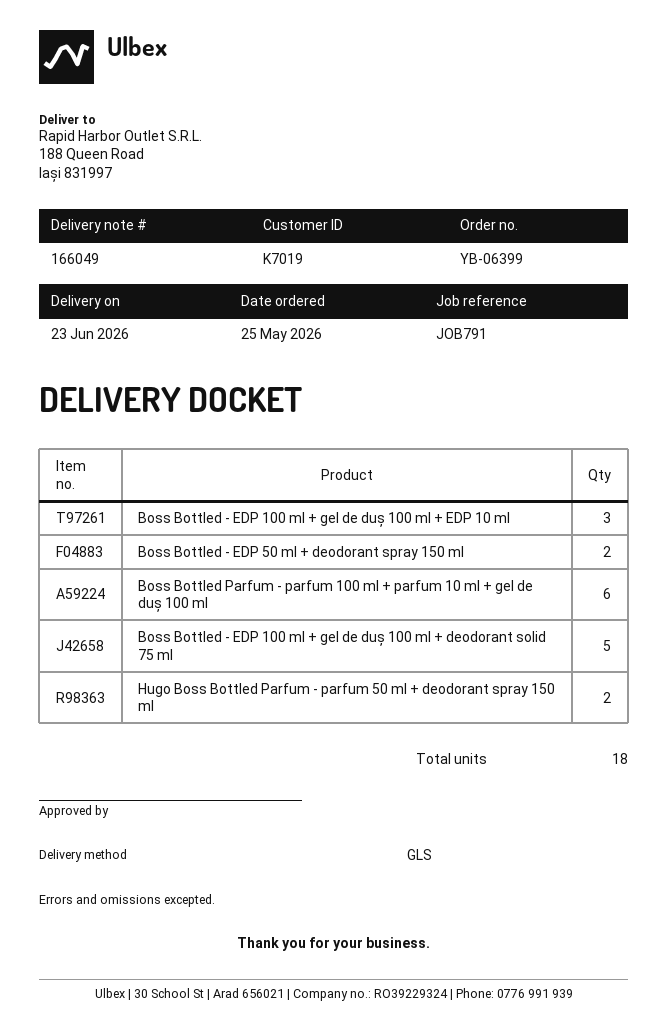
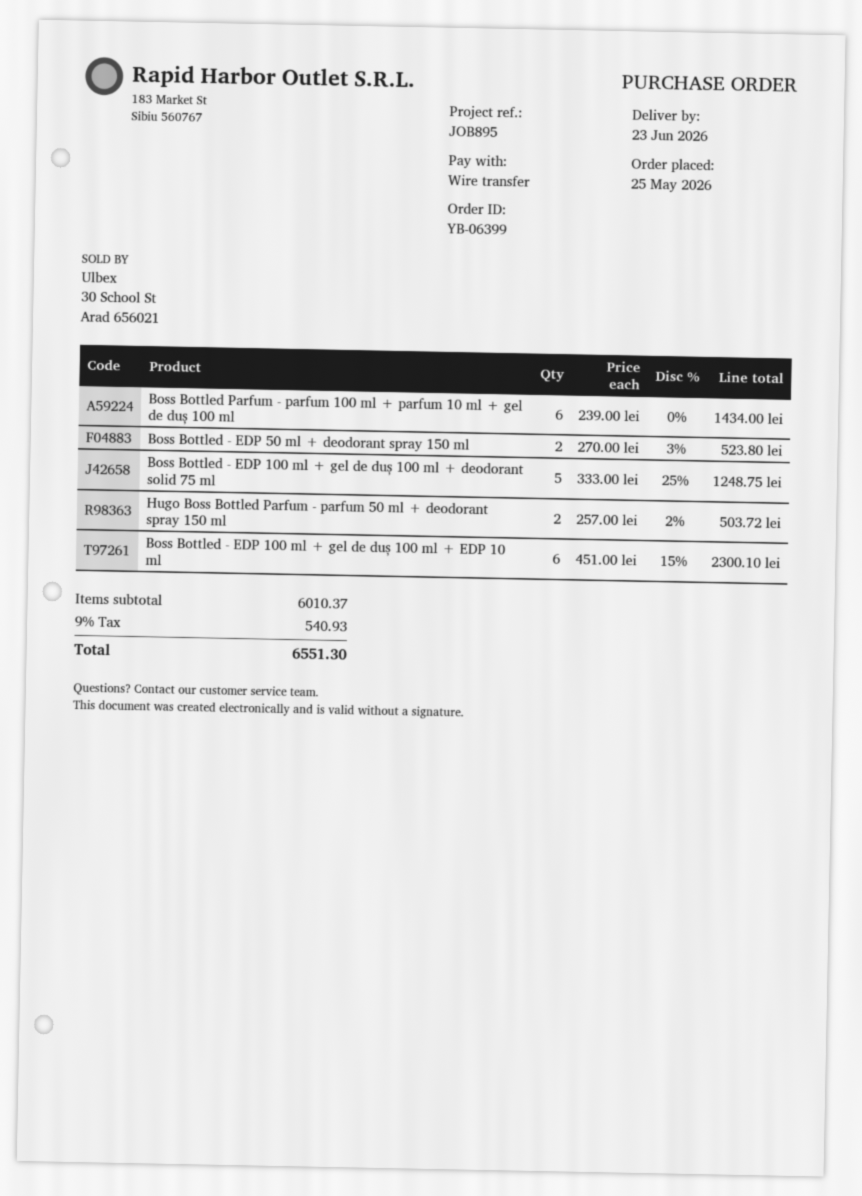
reference: JOB791 -> JOB895
Boss Bottled - EDP 100 ml + gel de duș 100 ml + EDP 10 ml: 3 -> 6

